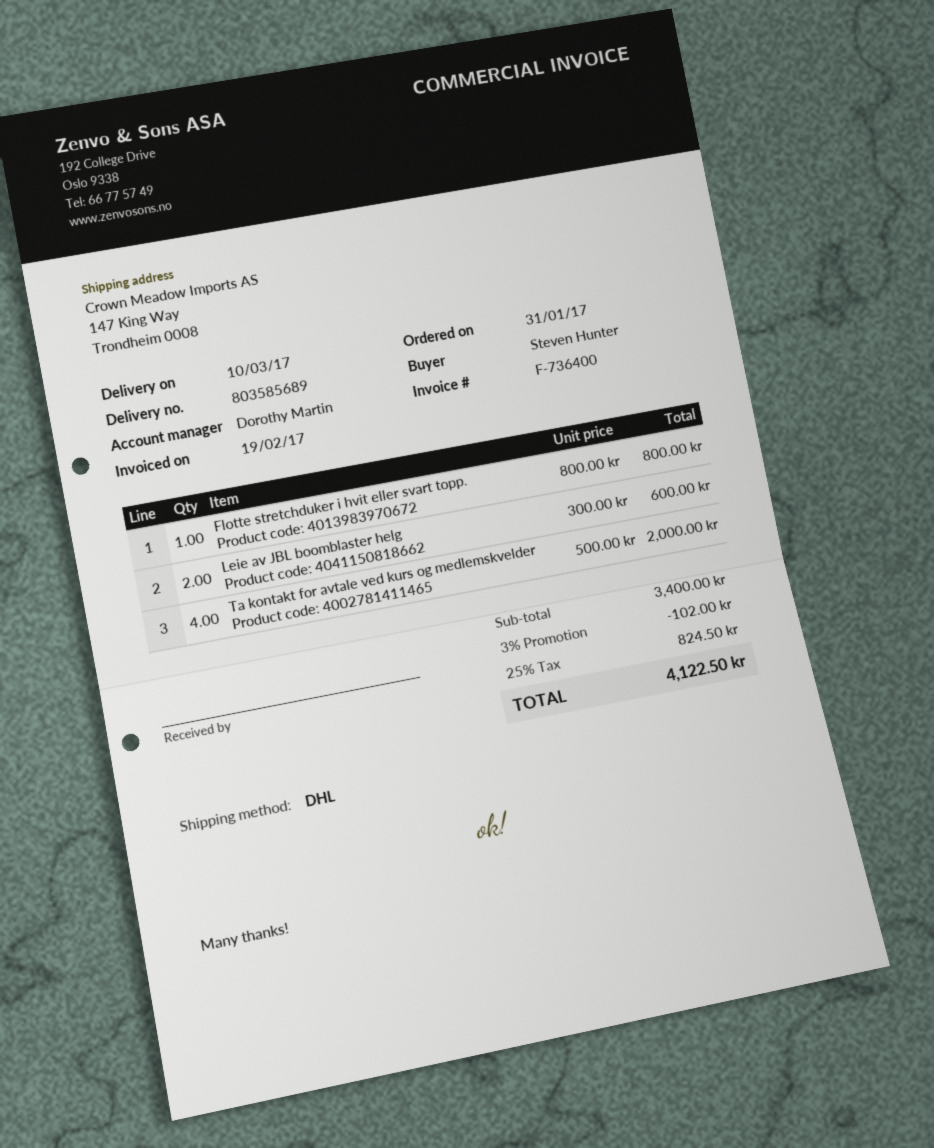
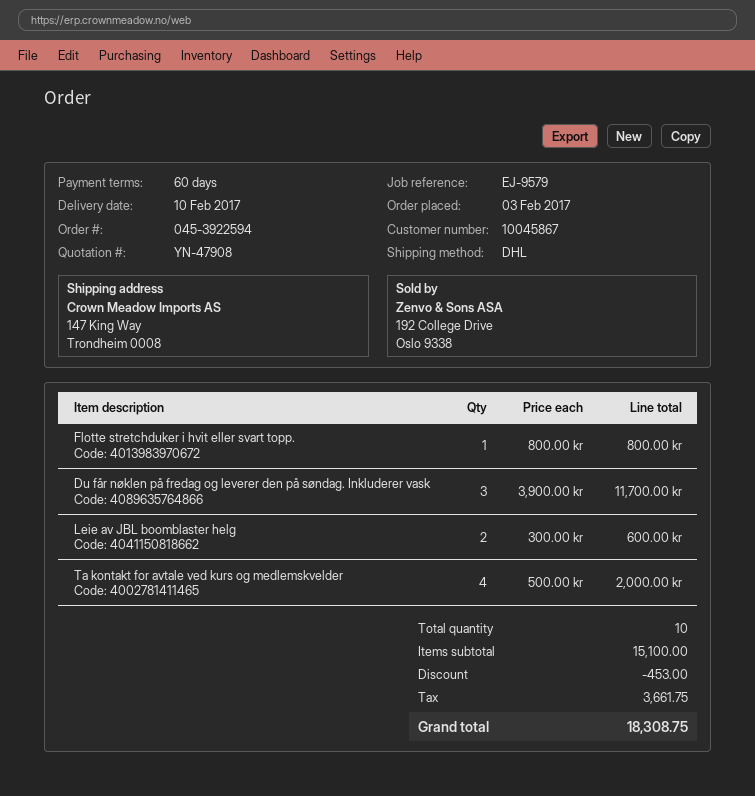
order date: 2017-01-31 -> 2017-02-03
delivery date: 2017-03-10 -> 2017-02-10
Du får nøklen på fredag og leverer den på søndag. Inkluderer vask: none -> 3 x 3900.00 = 11700.00
subtotal: 3400.00 -> 15100.00
discount: 102.00 -> 453.00
tax: 824.50 -> 3661.75
total: 4122.50 -> 18308.75

